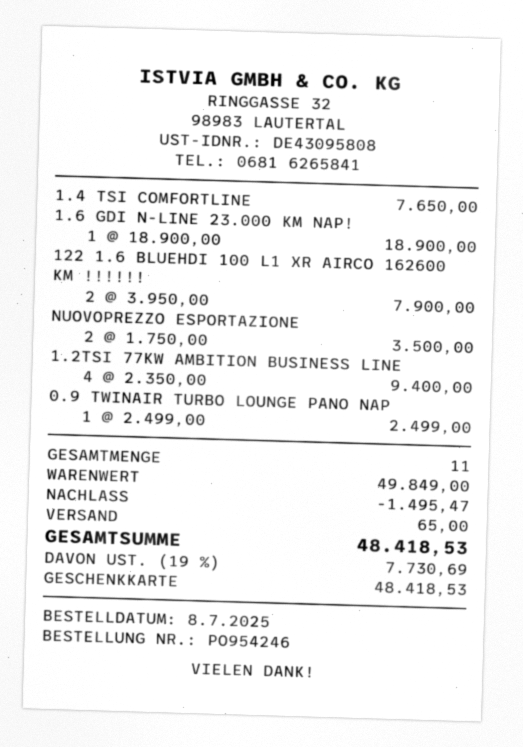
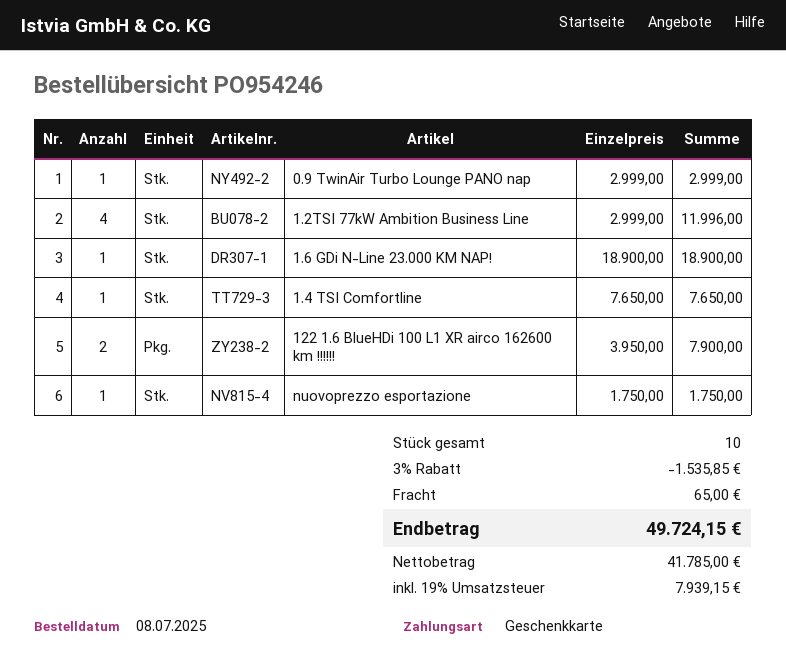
NUOVOPREZZO ESPORTAZIONE: 2 x 1750.00 = 3500.00 -> 1 x 1750.00 = 1750.00
1.2TSI 77KW AMBITION BUSINESS LINE: 4 x 2350.00 = 9400.00 -> 4 x 2999.00 = 11996.00
0.9 TWINAIR TURBO LOUNGE PANO NAP: 1 x 2499.00 = 2499.00 -> 1 x 2999.00 = 2999.00
total quantity: 11 -> 10
discount: 1495.47 -> 1535.85
tax: 19% = 7730.69 -> 19% = 7939.15
total: 48418.53 -> 49724.15

